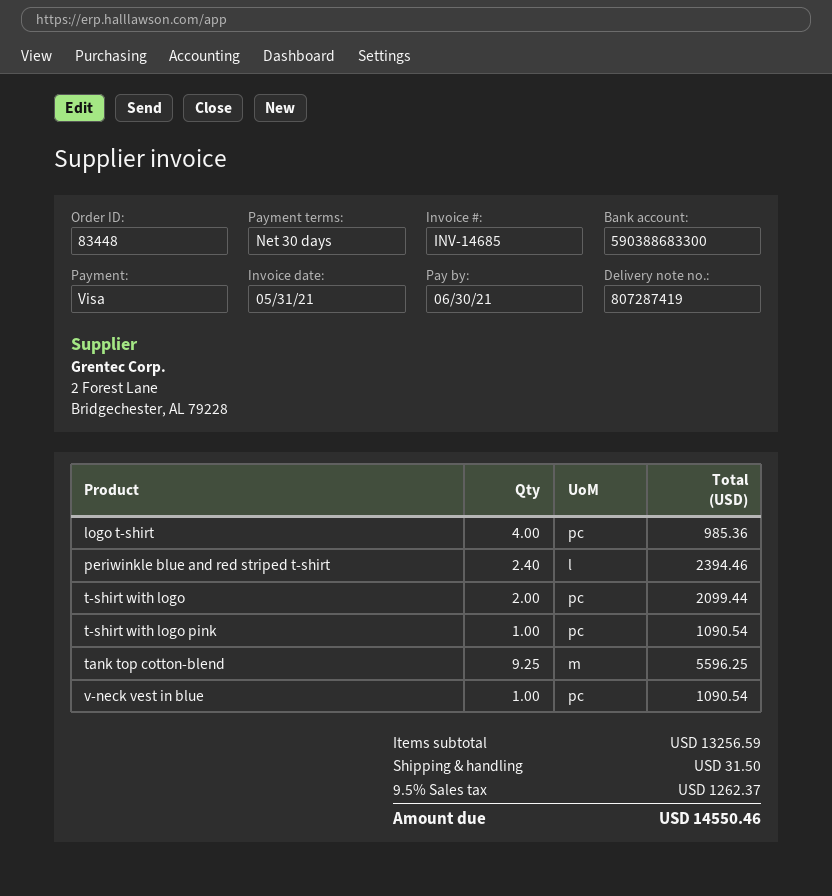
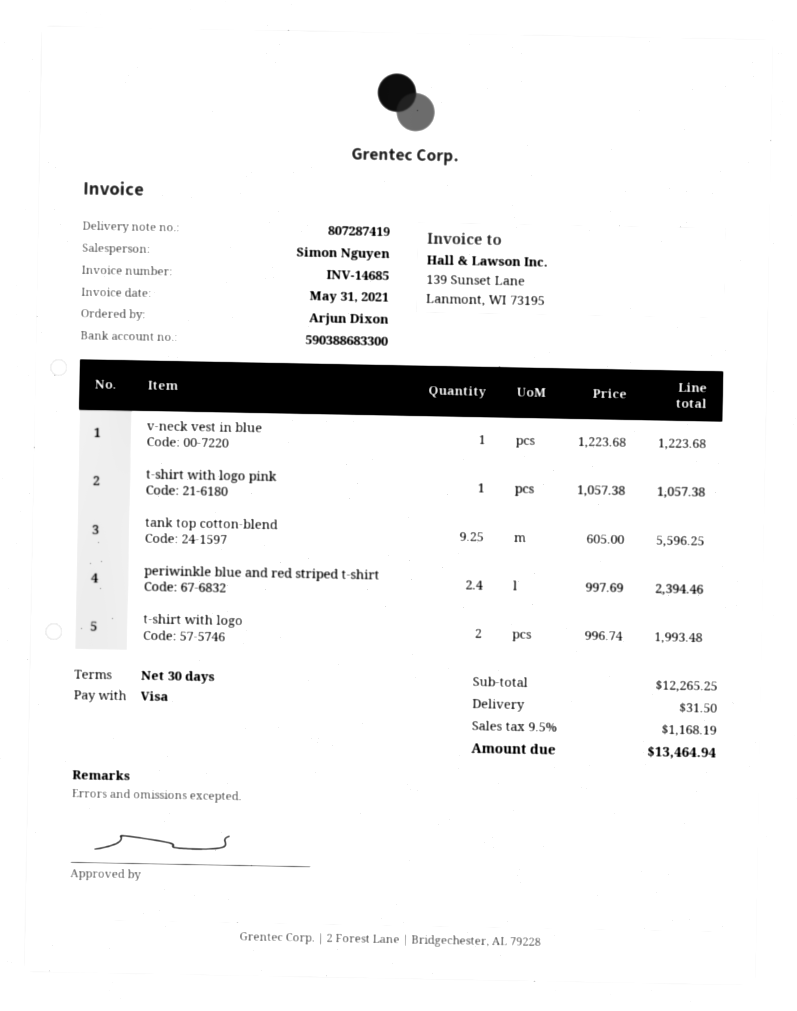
logo t-shirt: 4 for 985.36 -> none
t-shirt with logo: 2 for 2099.44 -> 2 for 1993.48
t-shirt with logo pink: 1 for 1090.54 -> 1 for 1057.38
v-neck vest in blue: 1 for 1090.54 -> 1 for 1223.68
subtotal: 13256.59 -> 12265.25
tax: 9.5% = 1262.37 -> 9.5% = 1168.19
total: 14550.46 -> 13464.94

